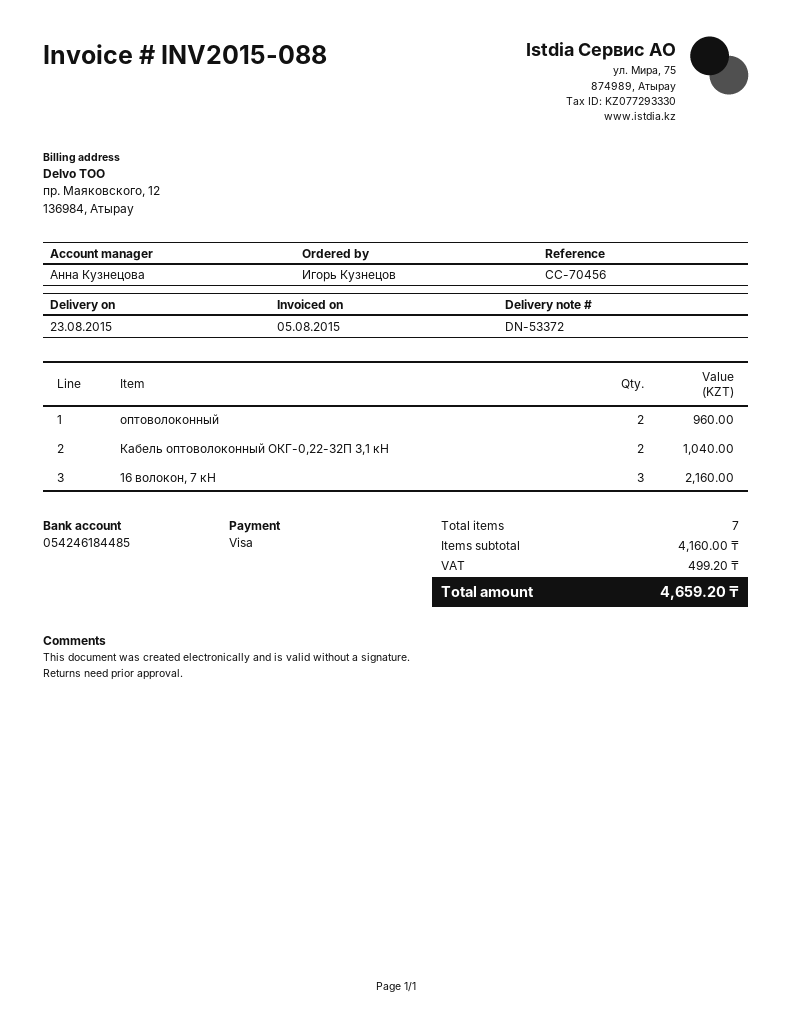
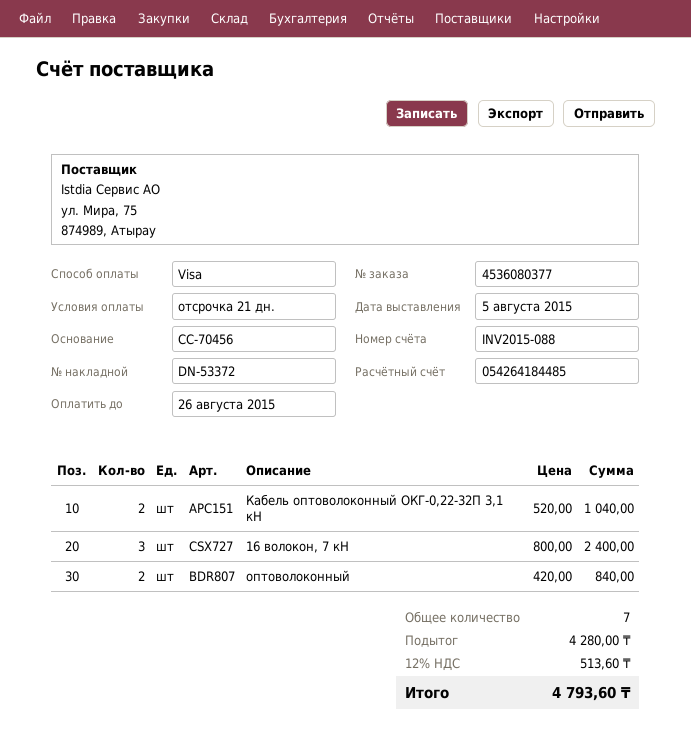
bank account: 054246184485 -> 054264184485
оптоволоконный: 2 for 960.00 -> 2 for 840.00
16 волокон, 7 кН: 3 for 2160.00 -> 3 for 2400.00
subtotal: 4160.00 -> 4280.00
tax: 499.20 -> 513.60
total: 4659.20 -> 4793.60

